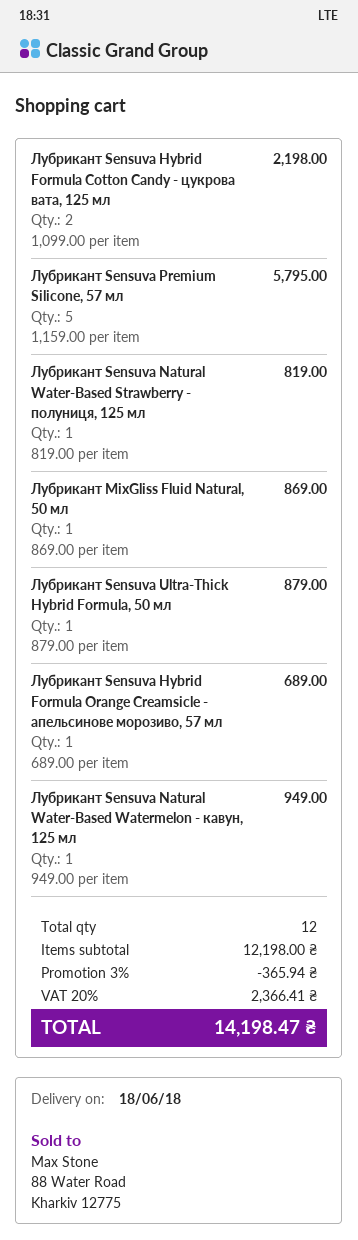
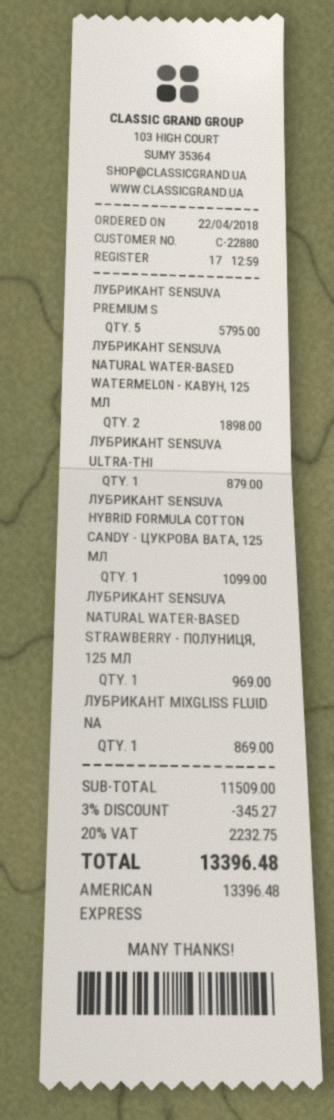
Лубрикант Sensuva Hybrid Formula Cotton Candy - цукрова вата, 125 мл: 2 for 2198.00 -> 1 for 1099.00
Лубрикант Sensuva Natural Water-Based Strawberry - полуниця, 125 мл: 1 for 819.00 -> 1 for 969.00
Лубрикант Sensuva Hybrid Formula Orange Creamsicle - апельсинове морозиво, 57 мл: 1 for 689.00 -> none
Лубрикант Sensuva Natural Water-Based Watermelon - кавун, 125 мл: 1 for 949.00 -> 2 for 1898.00
subtotal: 12198.00 -> 11509.00
discount: 3% = 365.94 -> 3% = 345.27
tax: 20% = 2366.41 -> 20% = 2232.75
total: 14198.47 -> 13396.48

